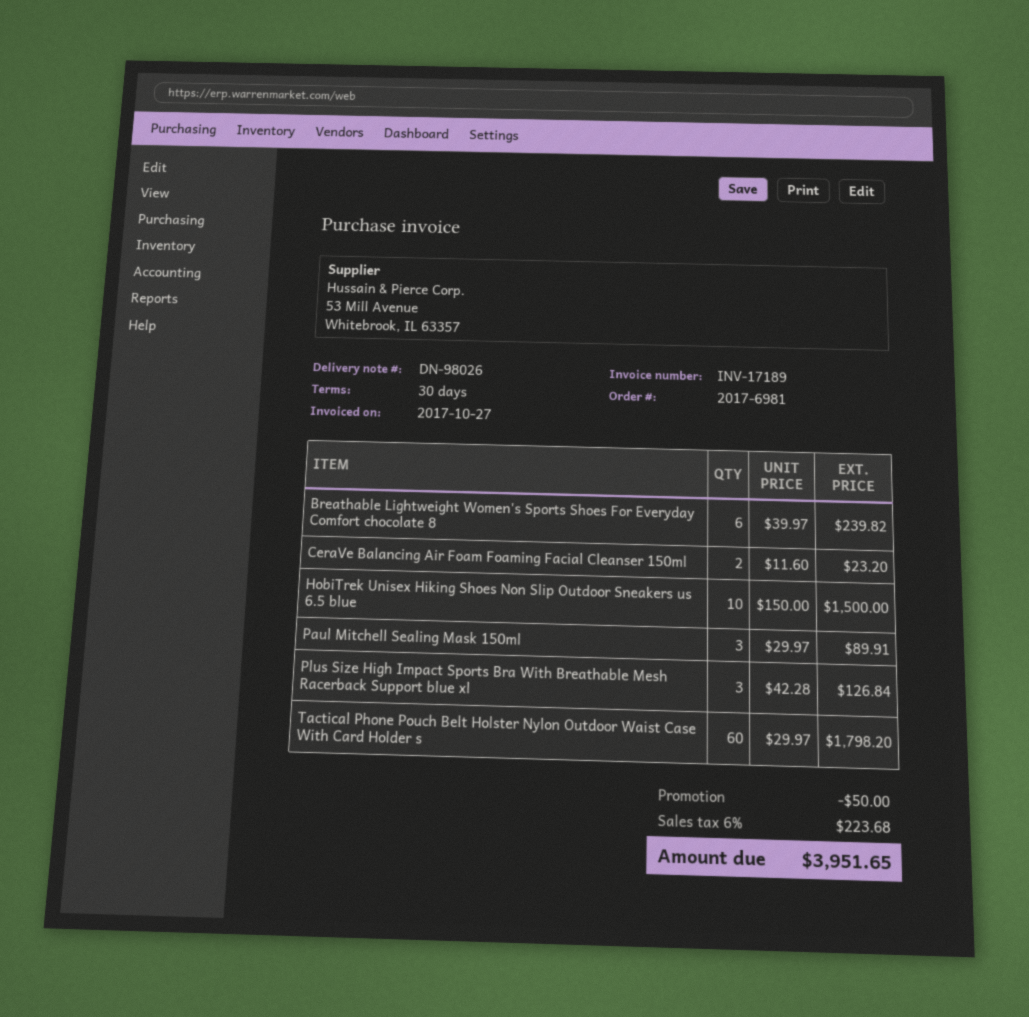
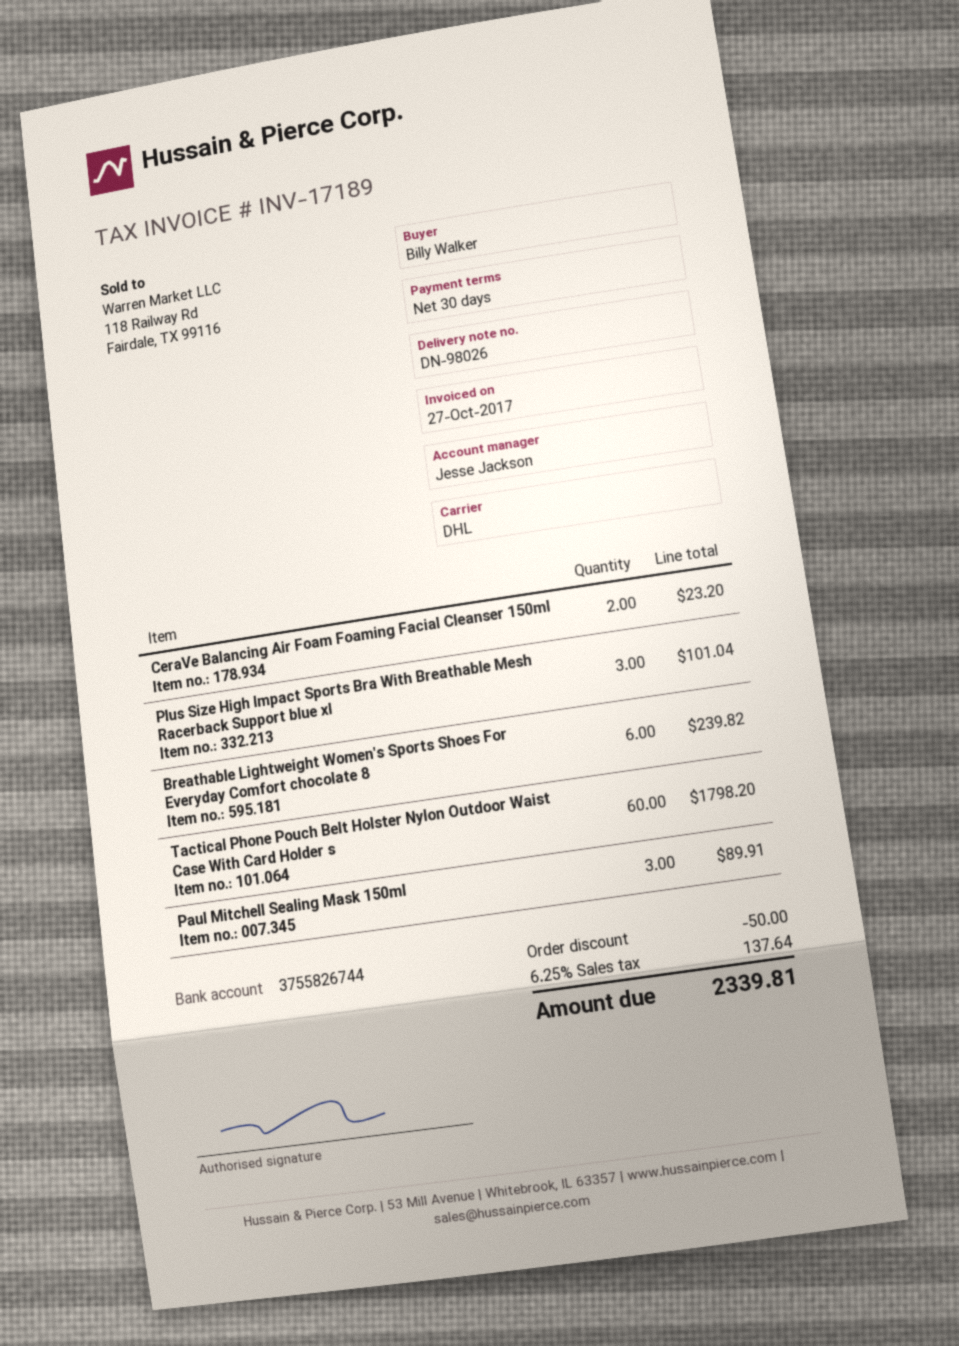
HobiTrek Unisex Hiking Shoes Non Slip Outdoor Sneakers us 6.5 blue: 10 for 1500.00 -> none
Plus Size High Impact Sports Bra With Breathable Mesh Racerback Support blue xl: 3 for 126.84 -> 3 for 101.04
tax: 6% = 223.68 -> 6.25% = 137.64
total: 3951.65 -> 2339.81

